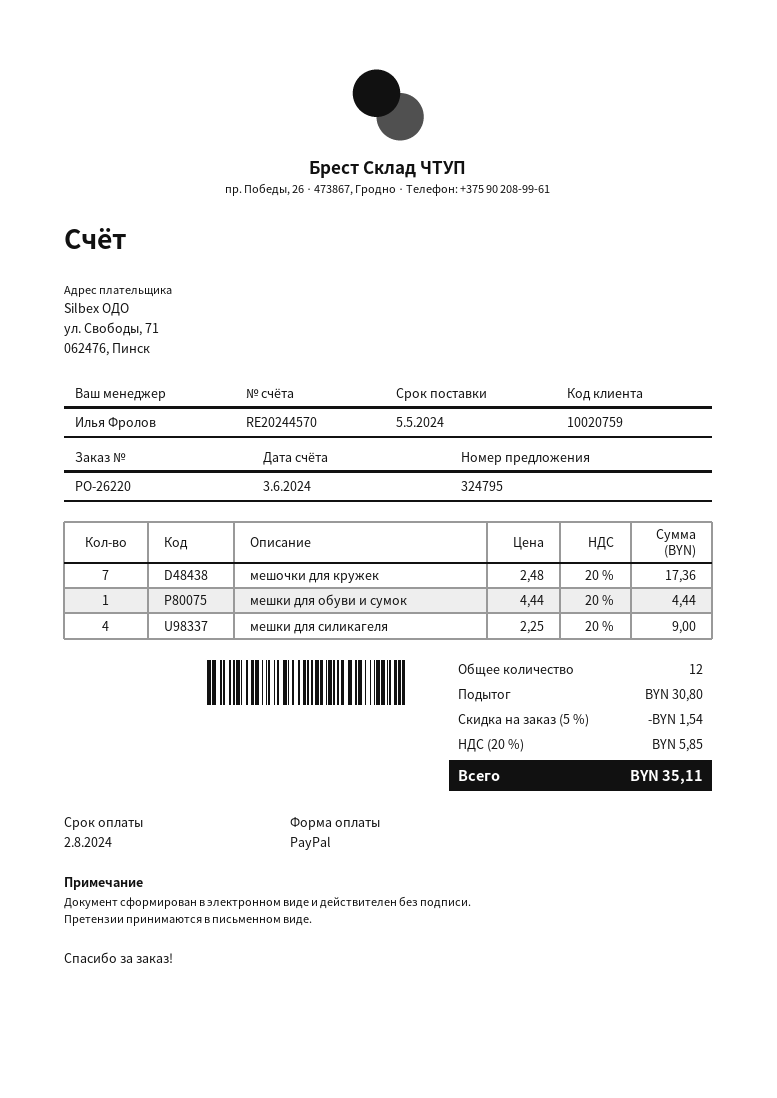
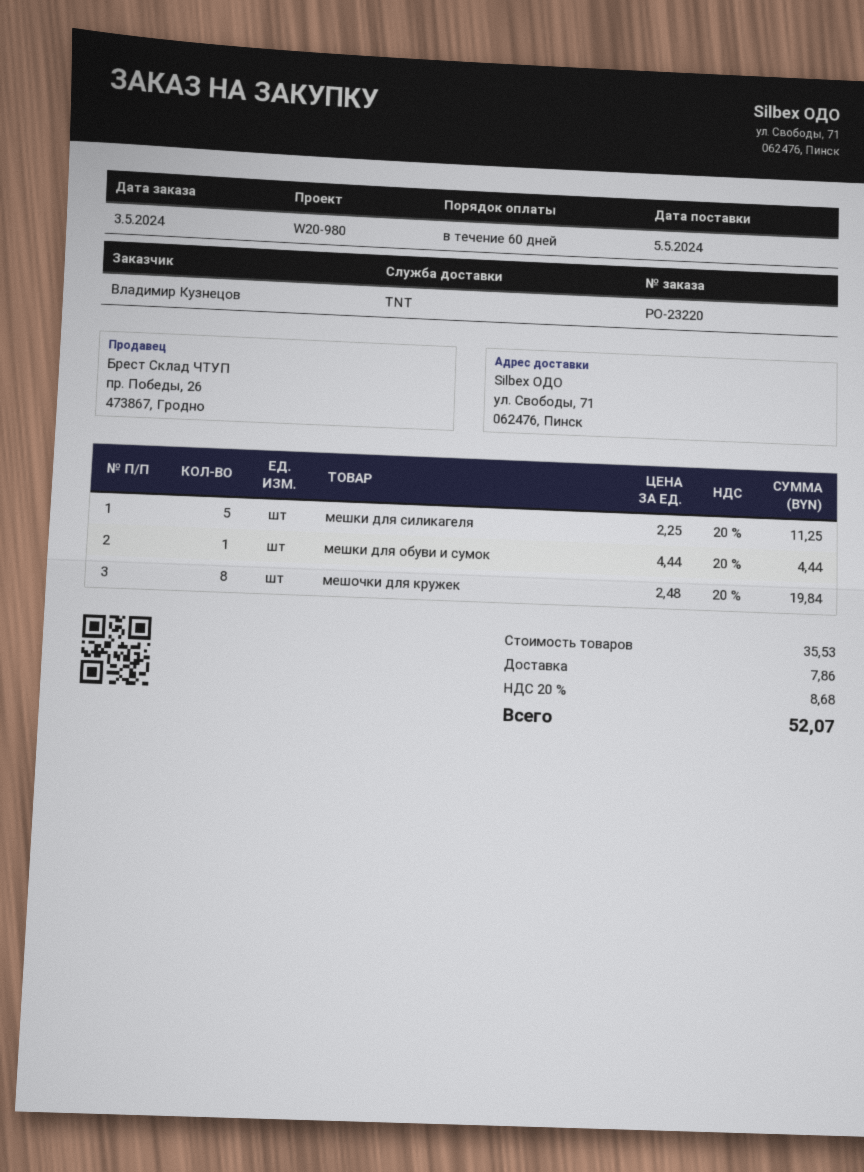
order number: PO-26220 -> PO-23220
мешочки для кружек: 7 x 2.48 = 17.36 -> 8 x 2.48 = 19.84
мешки для силикагеля: 4 x 2.25 = 9.00 -> 5 x 2.25 = 11.25
subtotal: 30.80 -> 35.53
discount: 5% = 1.54 -> none
shipping: none -> 7.86
tax: 20% = 5.85 -> 20% = 8.68
total: 35.11 -> 52.07

